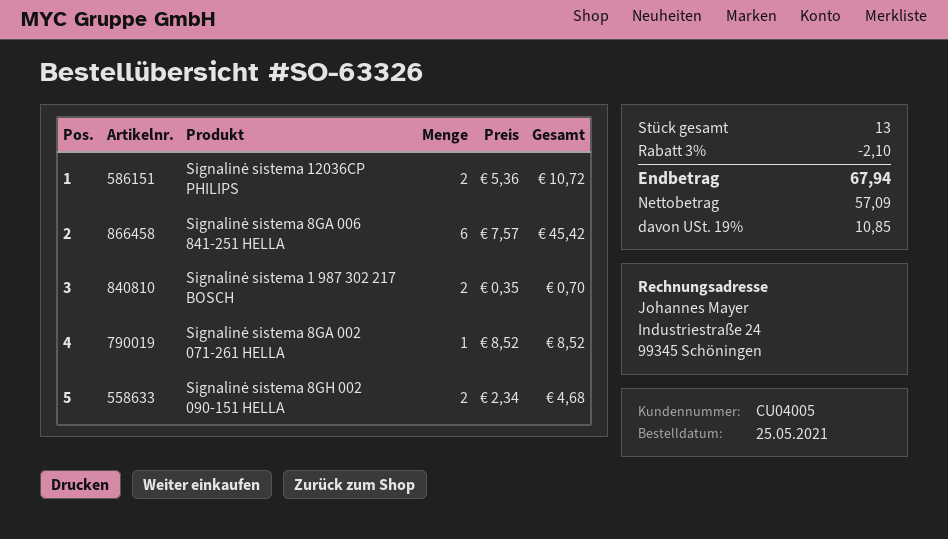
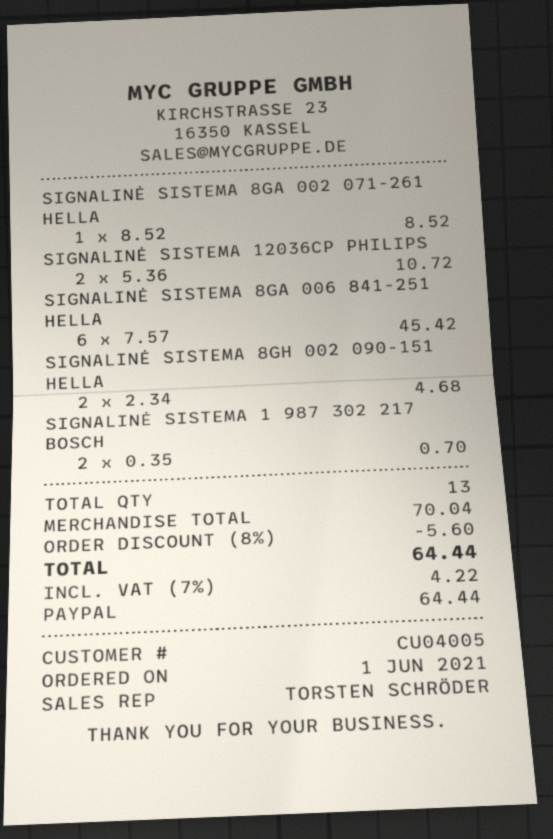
order date: 2021-05-25 -> 2021-06-01
discount: 3% = 2.10 -> 8% = 5.60
tax: 19% = 10.85 -> 7% = 4.22
total: 67.94 -> 64.44

